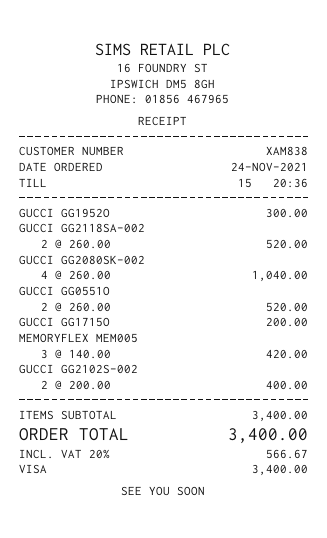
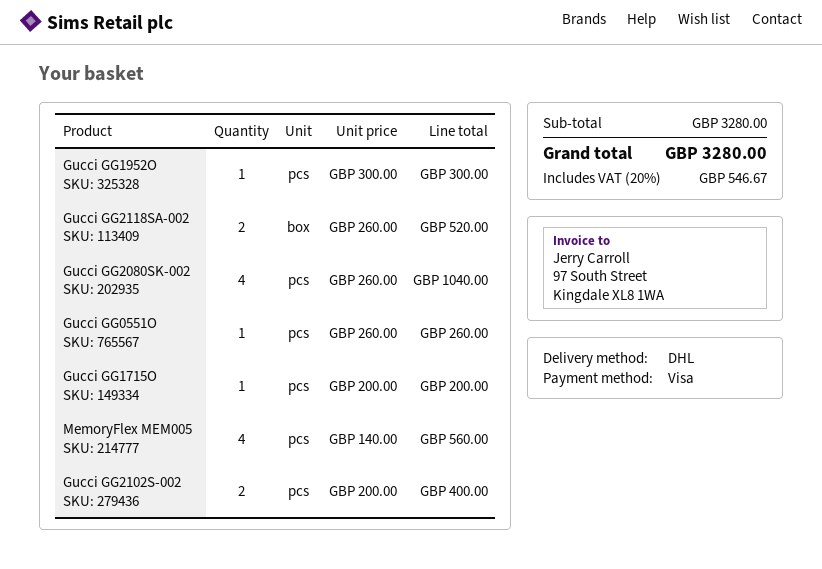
GUCCI GG0551O: 2 x 260.00 = 520.00 -> 1 x 260.00 = 260.00
MEMORYFLEX MEM005: 3 x 140.00 = 420.00 -> 4 x 140.00 = 560.00
subtotal: 3400.00 -> 3280.00
tax: 20% = 566.67 -> 20% = 546.67
total: 3400.00 -> 3280.00

